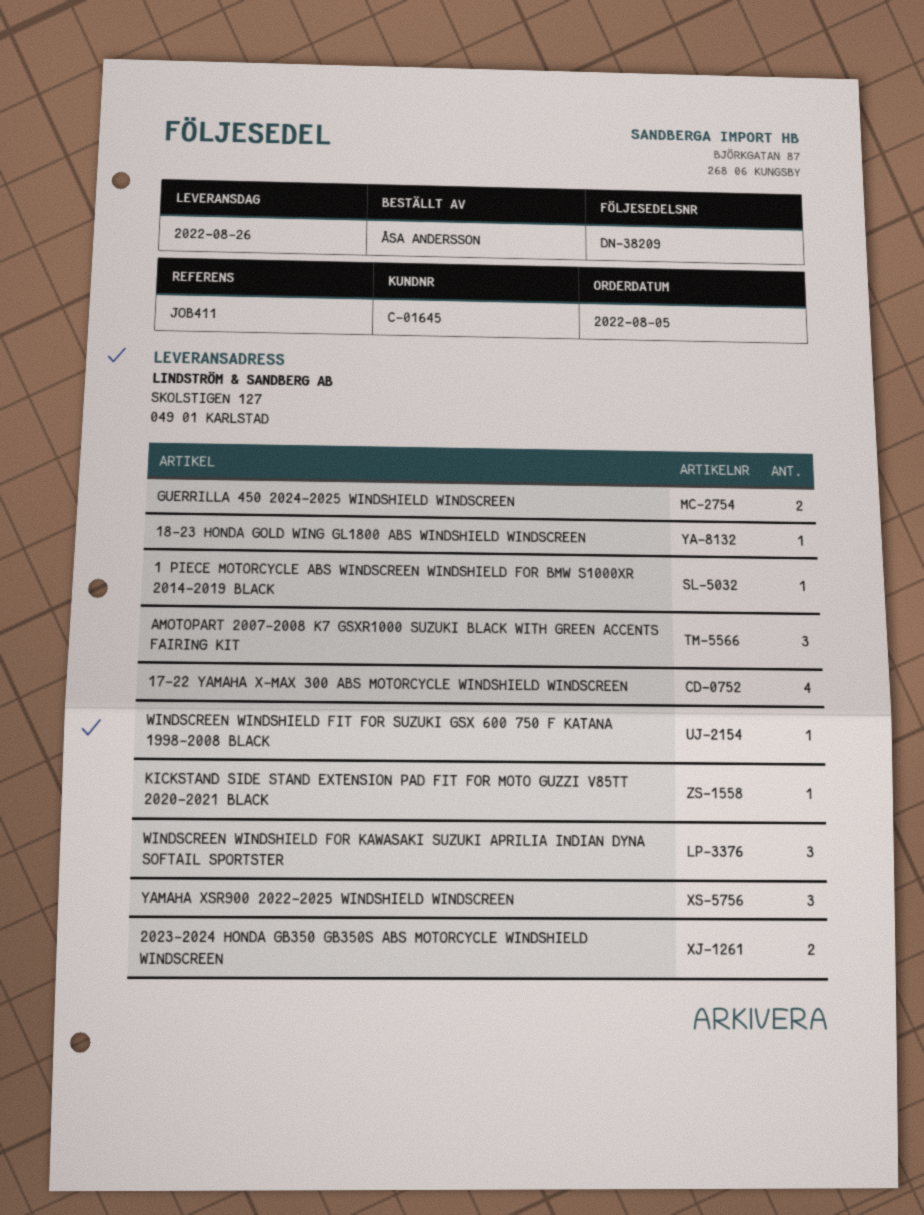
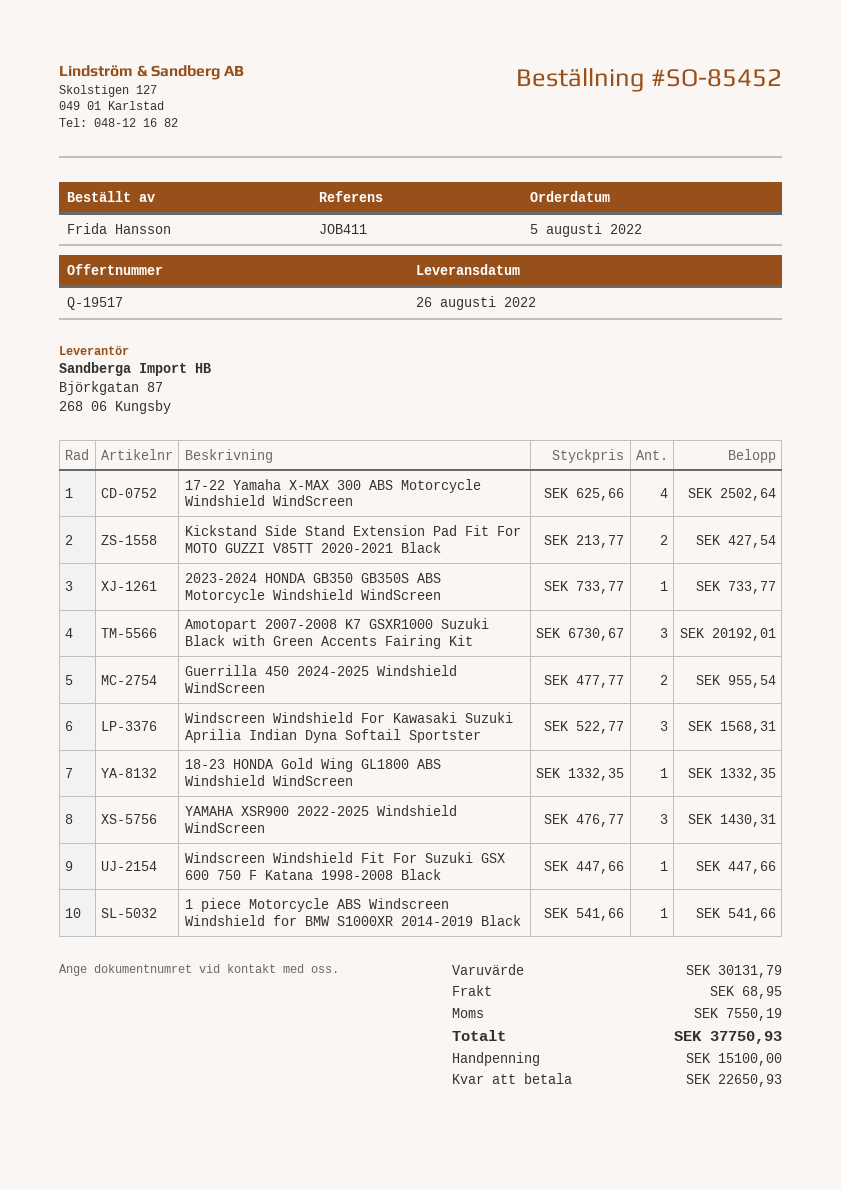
ordered by: ÅSA ANDERSSON -> Frida Hansson
KICKSTAND SIDE STAND EXTENSION PAD FIT FOR MOTO GUZZI V85TT 2020-2021 BLACK: 1 -> 2
2023-2024 HONDA GB350 GB350S ABS MOTORCYCLE WINDSHIELD WINDSCREEN: 2 -> 1

